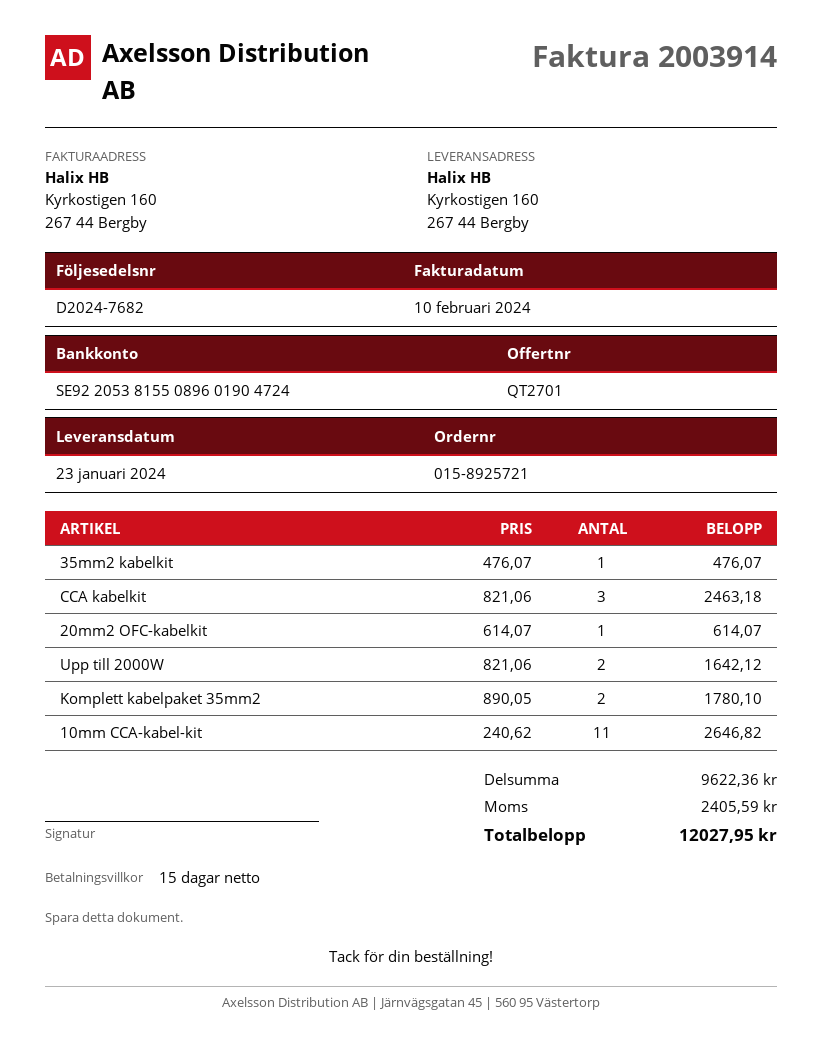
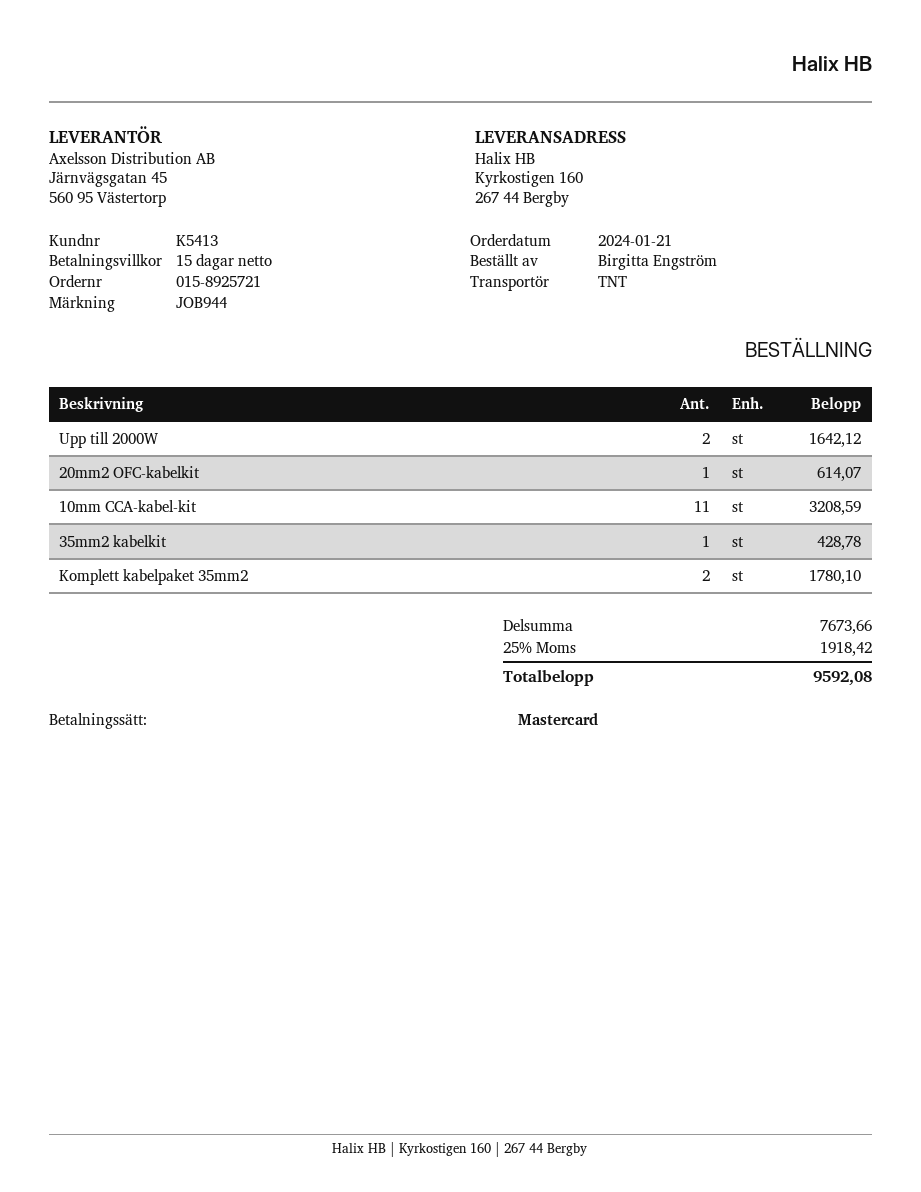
35mm2 kabelkit: 1 for 476.07 -> 1 for 428.78
CCA kabelkit: 3 for 2463.18 -> none
10mm CCA-kabel-kit: 11 for 2646.82 -> 11 for 3208.59
subtotal: 9622.36 -> 7673.66
tax: 2405.59 -> 1918.42
total: 12027.95 -> 9592.08

